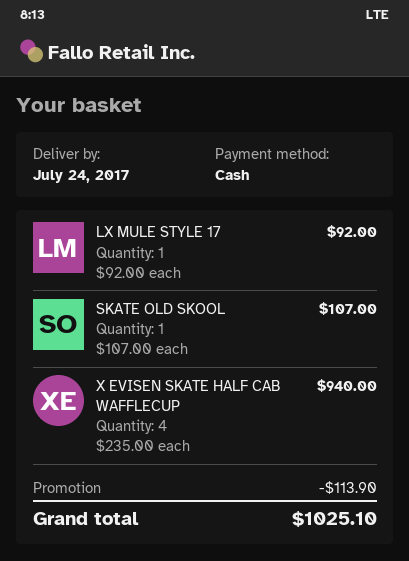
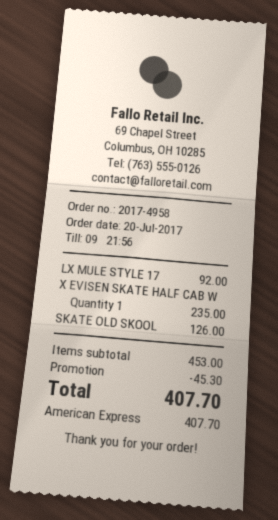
payment method: cash -> American Express
SKATE OLD SKOOL: 1 for 107.00 -> 1 for 126.00
X EVISEN SKATE HALF CAB WAFFLECUP: 4 for 940.00 -> 1 for 235.00
discount: 113.90 -> 45.30
total: 1025.10 -> 407.70

